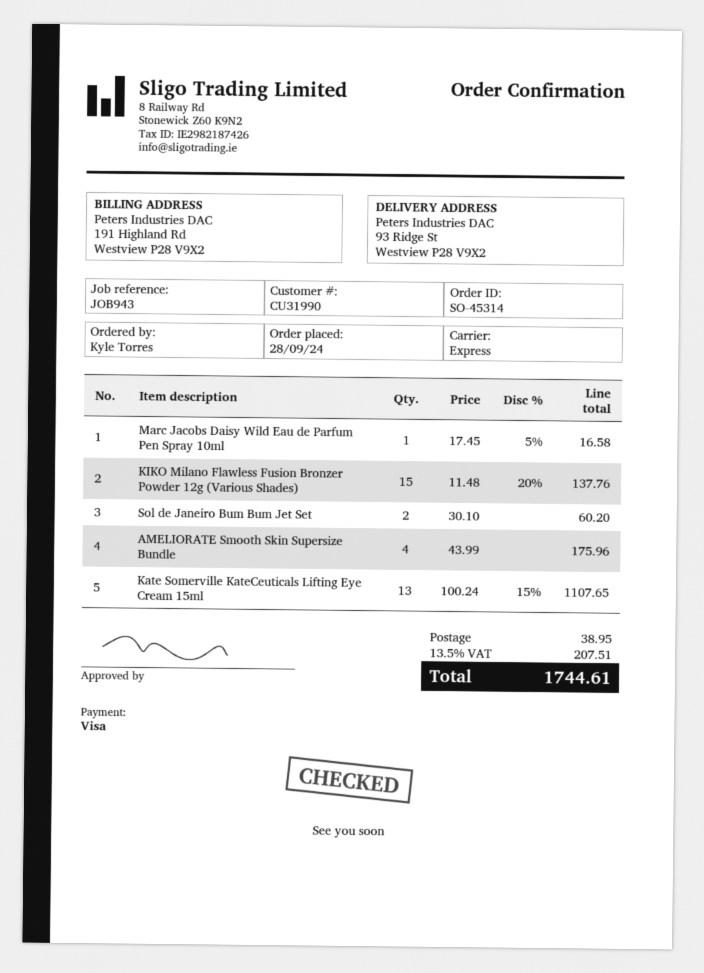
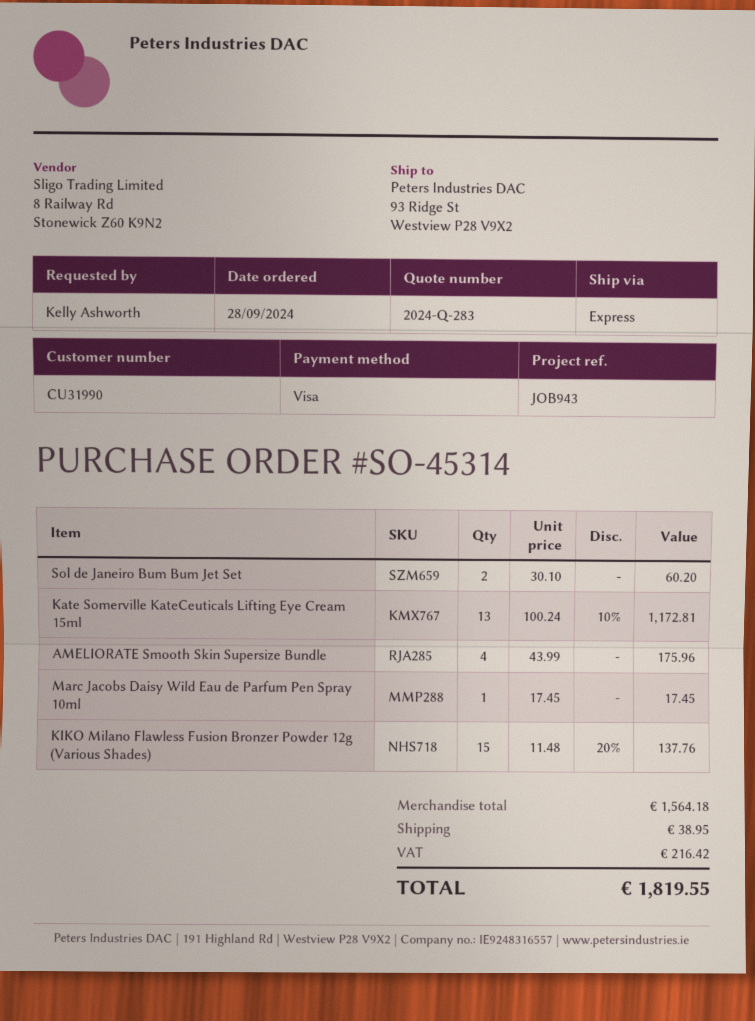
ordered by: Kyle Torres -> Kelly Ashworth
Marc Jacobs Daisy Wild Eau de Parfum Pen Spray 10ml: 1 x 17.45 - 5% = 16.58 -> 1 x 17.45 = 17.45
Kate Somerville KateCeuticals Lifting Eye Cream 15ml: 13 x 100.24 - 15% = 1107.65 -> 13 x 100.24 - 10% = 1172.81
tax: 207.51 -> 216.42
total: 1744.61 -> 1819.55

